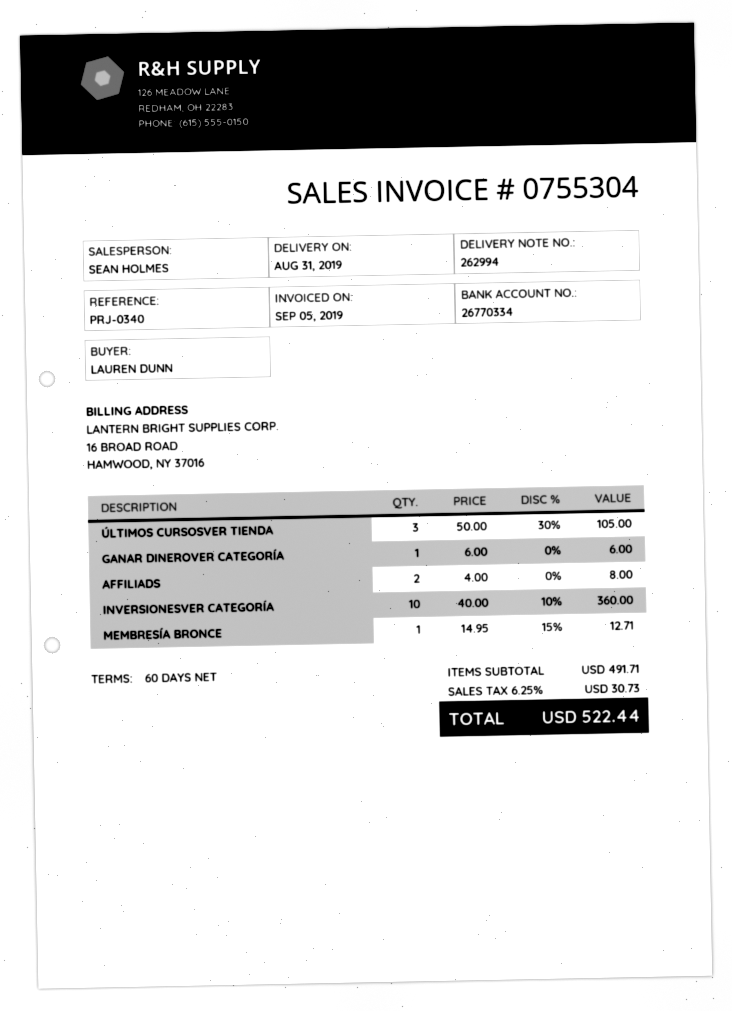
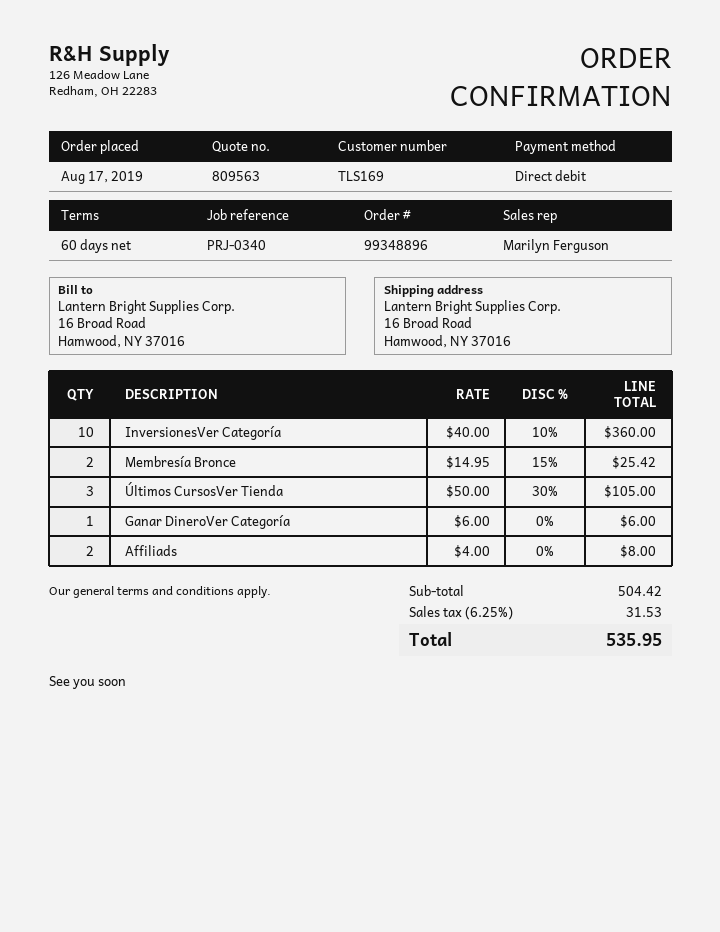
sales rep: SEAN HOLMES -> Marilyn Ferguson
MEMBRESÍA BRONCE: 1 x 14.95 - 15% = 12.71 -> 2 x 14.95 - 15% = 25.42
subtotal: 491.71 -> 504.42
tax: 6.25% = 30.73 -> 6.25% = 31.53
total: 522.44 -> 535.95

